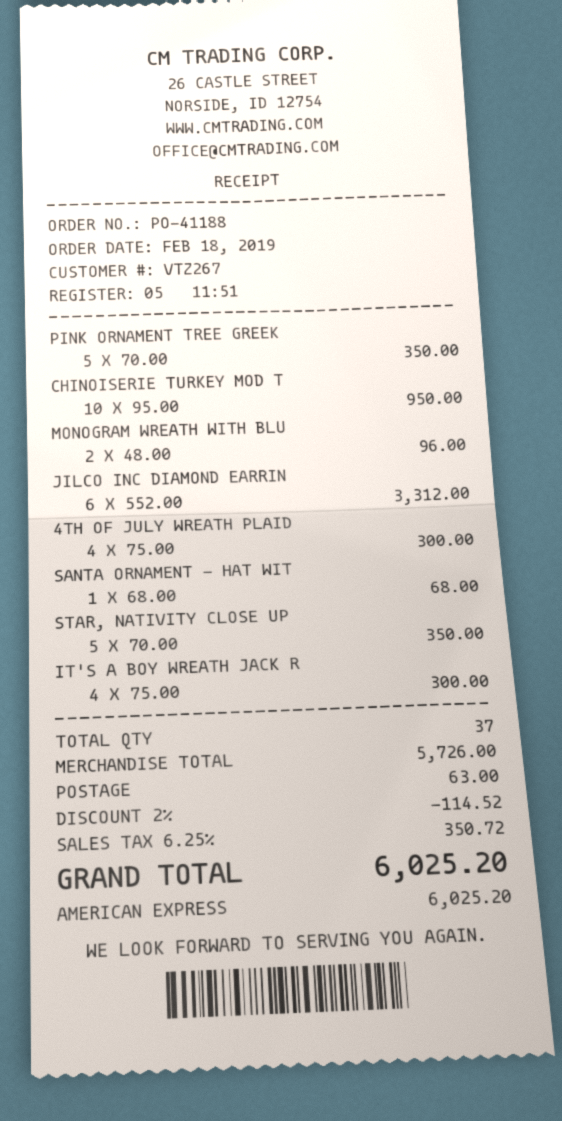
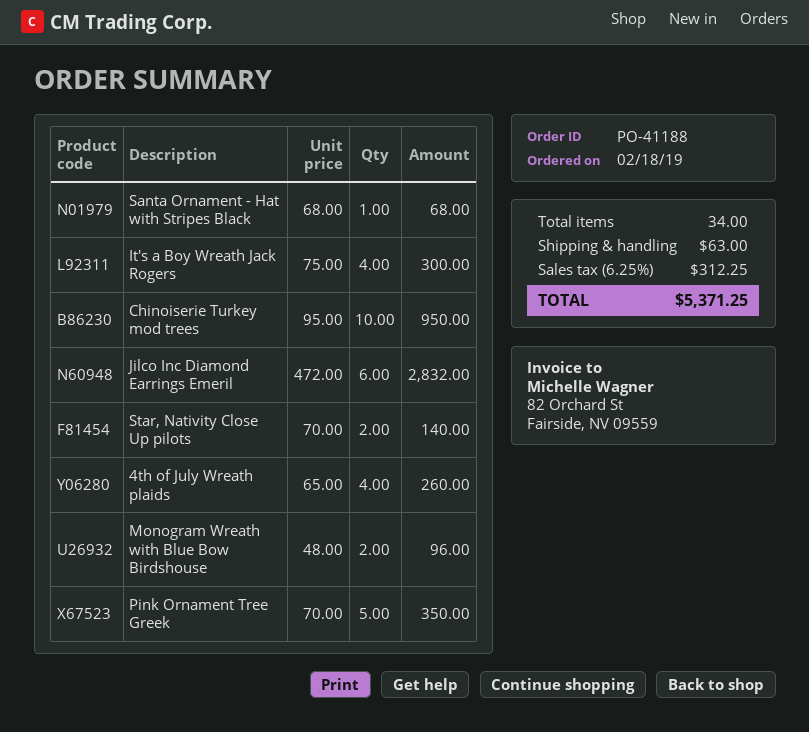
JILCO INC DIAMOND EARRIN: 6 x 552.00 = 3312.00 -> 6 x 472.00 = 2832.00
4TH OF JULY WREATH PLAID: 4 x 75.00 = 300.00 -> 4 x 65.00 = 260.00
STAR, NATIVITY CLOSE UP: 5 x 70.00 = 350.00 -> 2 x 70.00 = 140.00
total quantity: 37 -> 34
discount: 2% = 114.52 -> none
tax: 6.25% = 350.72 -> 6.25% = 312.25
total: 6025.20 -> 5371.25

